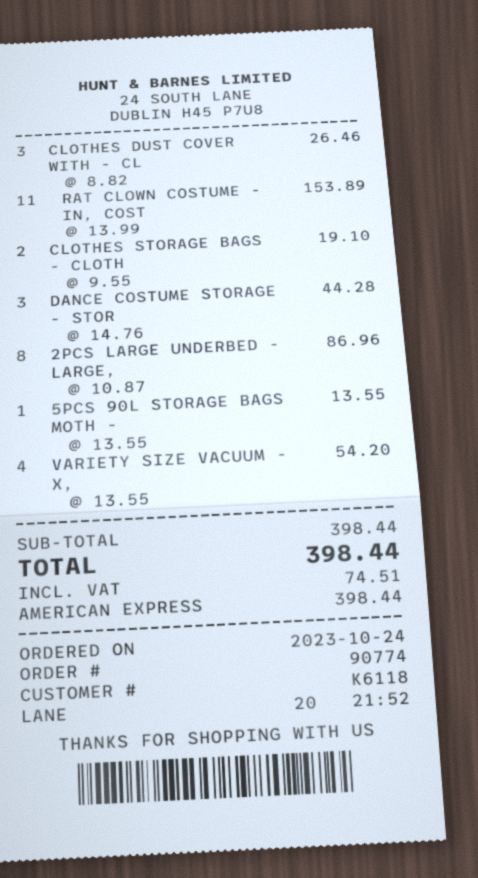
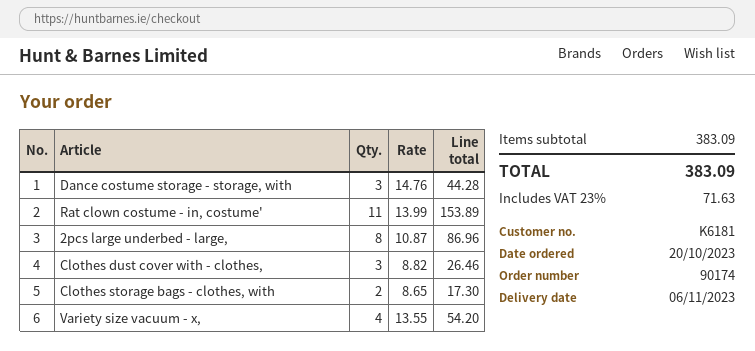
order number: 90774 -> 90174
order date: 2023-10-24 -> 2023-10-20
customer number: K6118 -> K6181
CLOTHES STORAGE BAGS - CLOTH: 2 x 9.55 = 19.10 -> 2 x 8.65 = 17.30
5PCS 90L STORAGE BAGS MOTH -: 1 x 13.55 = 13.55 -> none
subtotal: 398.44 -> 383.09
tax: 74.51 -> 71.63
total: 398.44 -> 383.09

